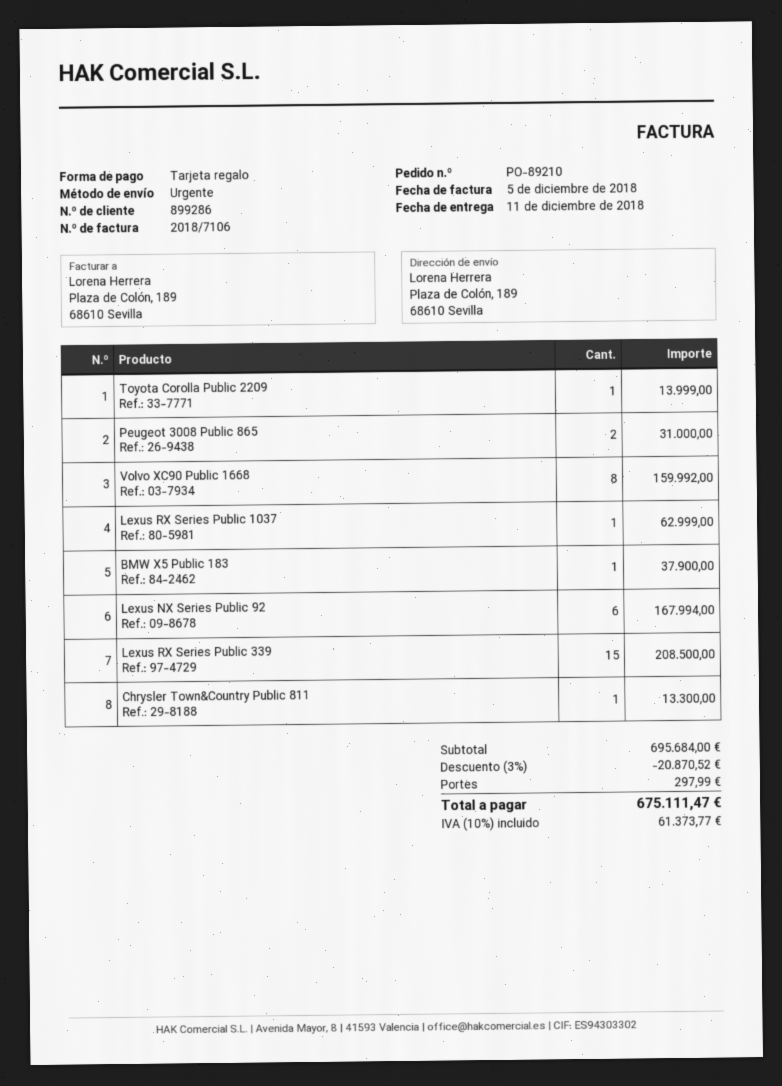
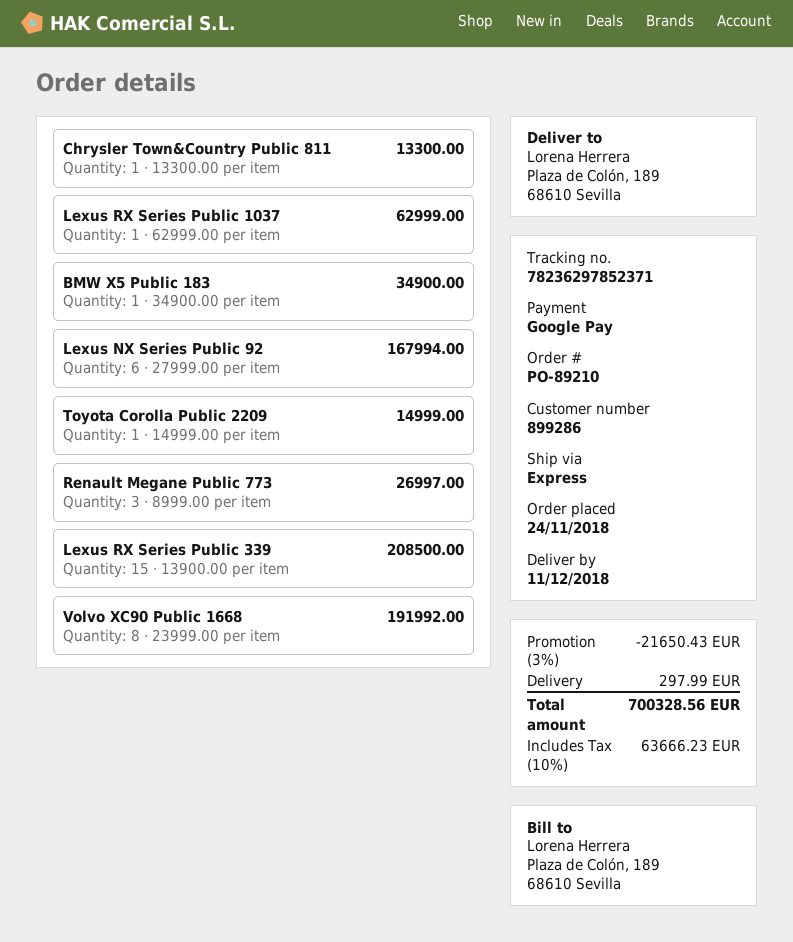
payment method: gift card -> Google Pay
Toyota Corolla Public 2209: 1 for 13999.00 -> 1 for 14999.00
Peugeot 3008 Public 865: 2 for 31000.00 -> none
Volvo XC90 Public 1668: 8 for 159992.00 -> 8 for 191992.00
BMW X5 Public 183: 1 for 37900.00 -> 1 for 34900.00
Renault Megane Public 773: none -> 3 for 26997.00
discount: 3% = 20870.52 -> 3% = 21650.43
tax: 10% = 61373.77 -> 10% = 63666.23
total: 675111.47 -> 700328.56

